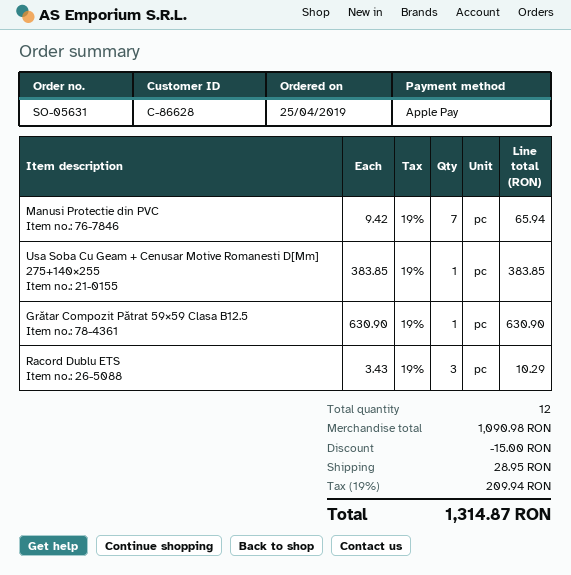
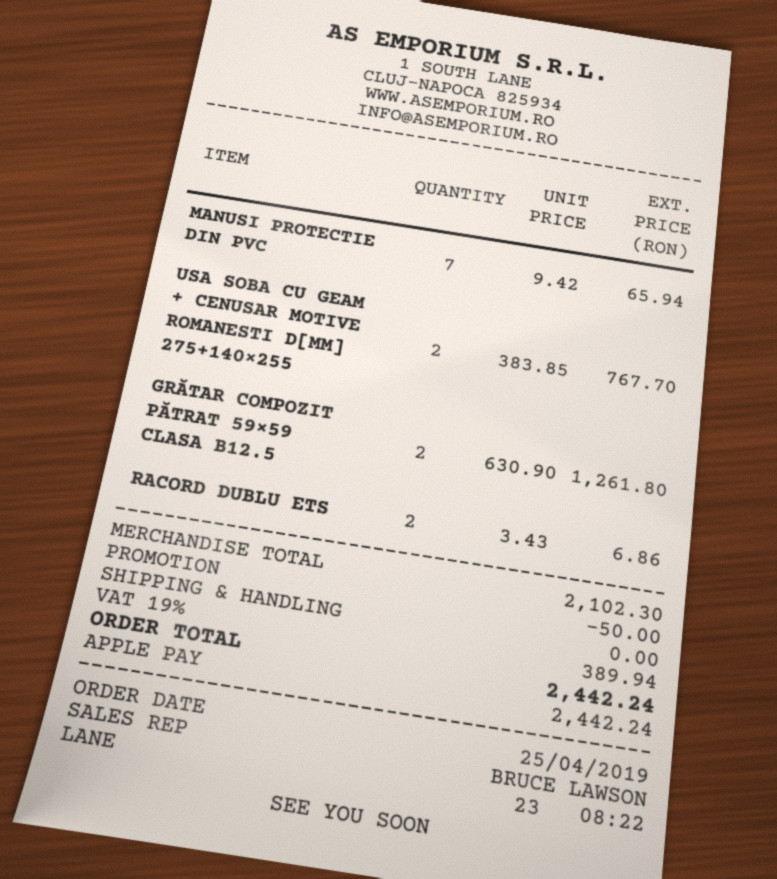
Usa Soba Cu Geam + Cenusar Motive Romanesti D[Mm] 275+140×255: 1 x 383.85 = 383.85 -> 2 x 383.85 = 767.70
Grătar Compozit Pătrat 59×59 Clasa B12.5: 1 x 630.90 = 630.90 -> 2 x 630.90 = 1261.80
Racord Dublu ETS: 3 x 3.43 = 10.29 -> 2 x 3.43 = 6.86
subtotal: 1090.98 -> 2102.30
discount: 15.00 -> 50.00
shipping: 28.95 -> 0.00
tax: 19% = 209.94 -> 19% = 389.94
total: 1314.87 -> 2442.24

